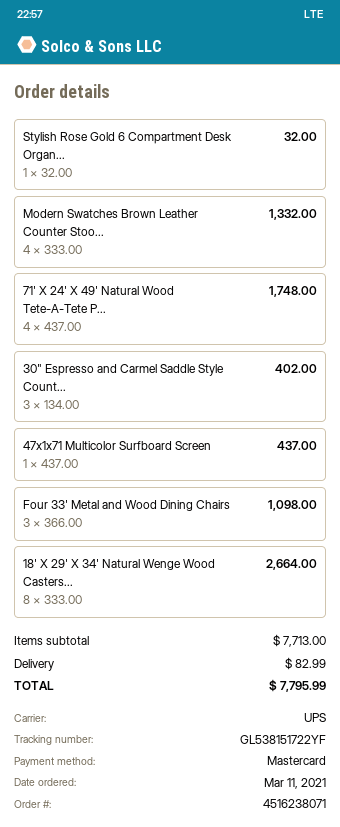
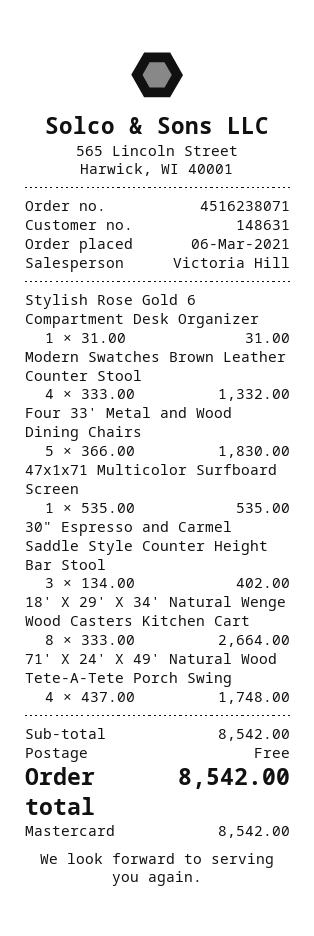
order date: 2021-03-11 -> 2021-03-06
Stylish Rose Gold 6 Compartment Desk Organ...: 1 x 32.00 = 32.00 -> 1 x 31.00 = 31.00
47x1x71 Multicolor Surfboard Screen: 1 x 437.00 = 437.00 -> 1 x 535.00 = 535.00
Four 33' Metal and Wood Dining Chairs: 3 x 366.00 = 1098.00 -> 5 x 366.00 = 1830.00
subtotal: 7713.00 -> 8542.00
shipping: 82.99 -> 0.00
total: 7795.99 -> 8542.00

